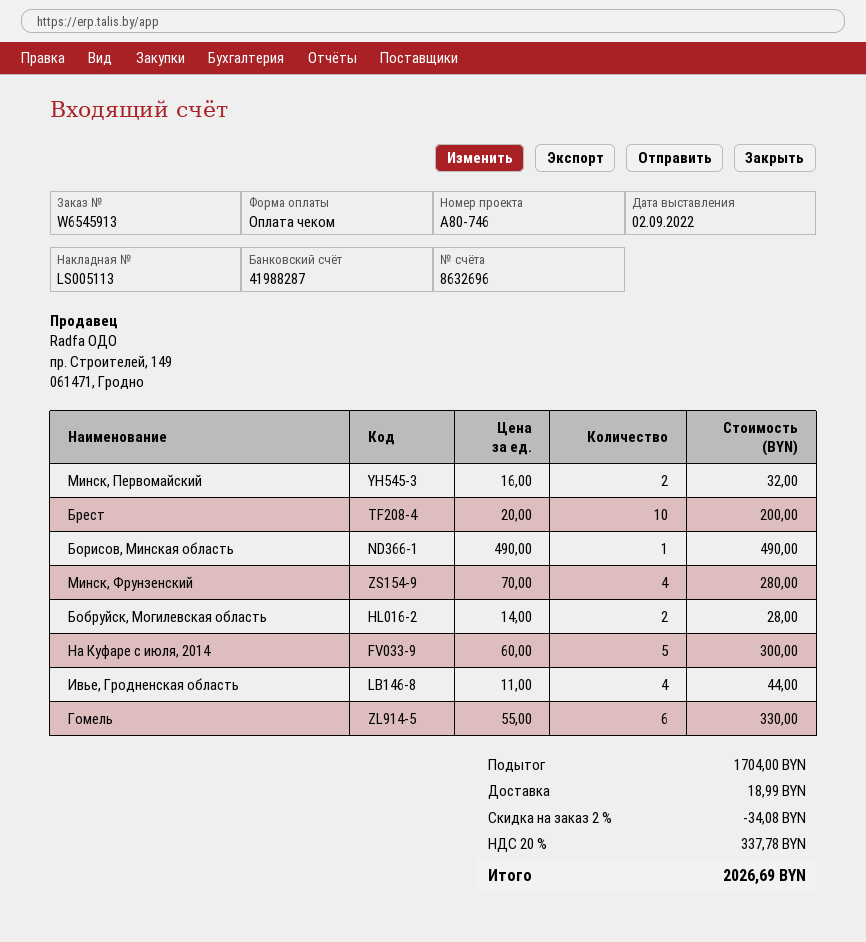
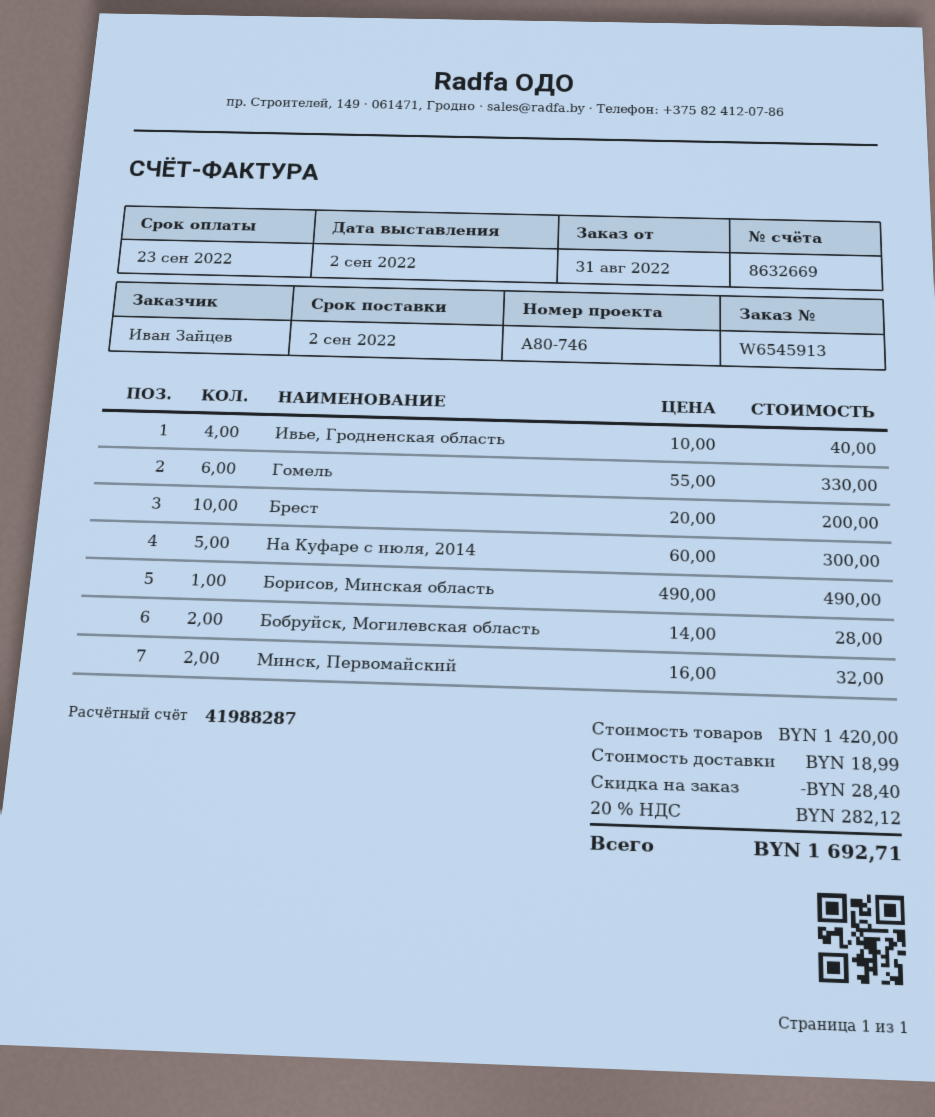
invoice number: 8632696 -> 8632669
Минск, Фрунзенский: 4 x 70.00 = 280.00 -> none
Ивье, Гродненская область: 4 x 11.00 = 44.00 -> 4 x 10.00 = 40.00
subtotal: 1704.00 -> 1420.00
discount: 34.08 -> 28.40
tax: 20% = 337.78 -> 20% = 282.12
total: 2026.69 -> 1692.71

